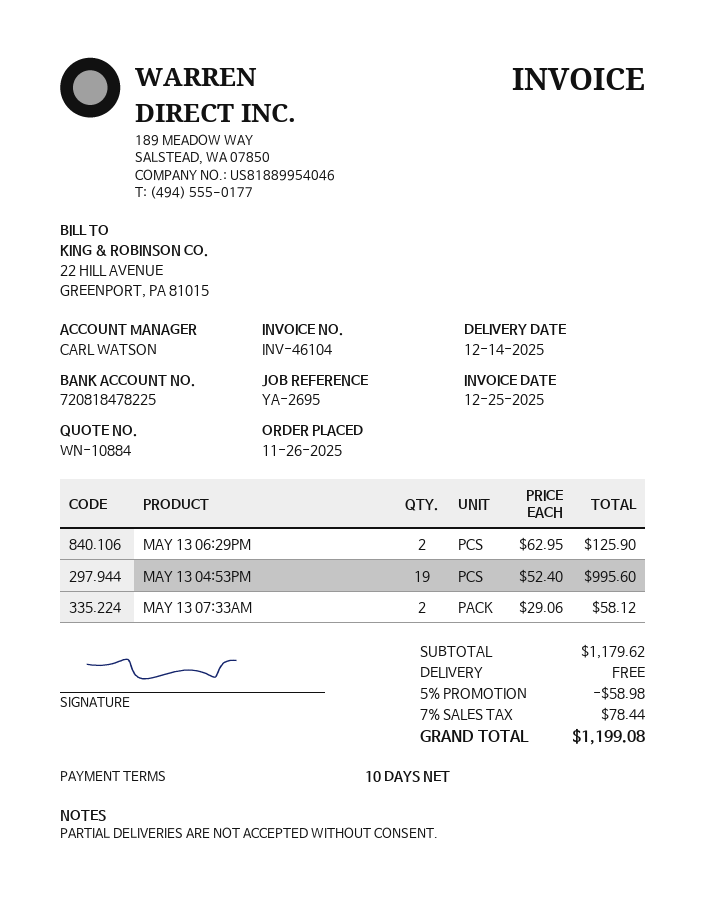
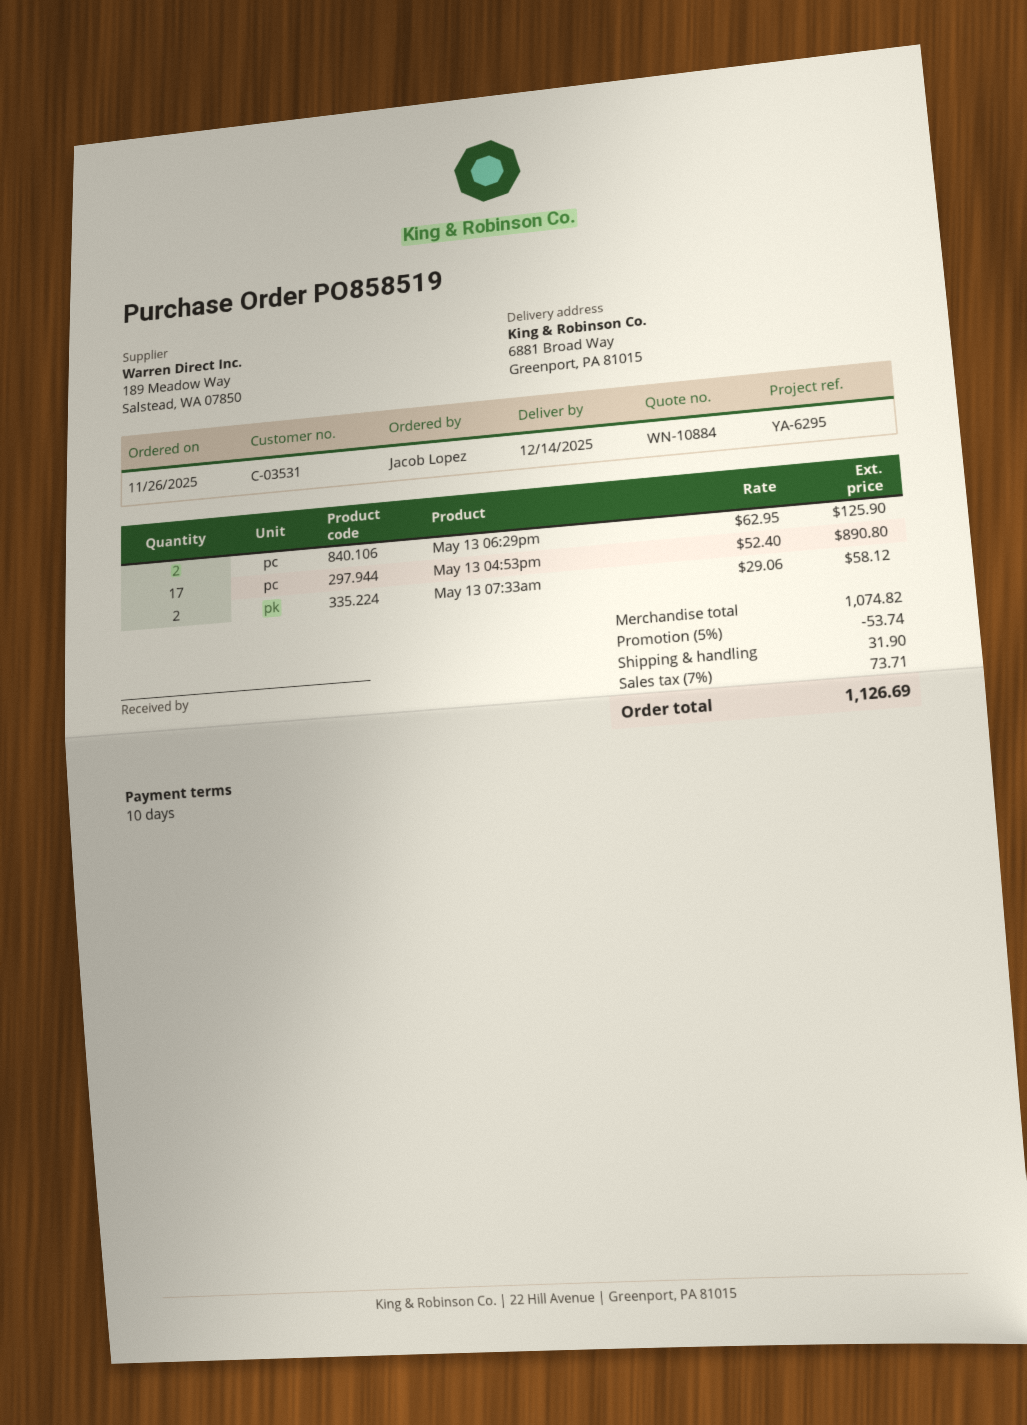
reference: YA-2695 -> YA-6295
MAY 13 04:53PM: 19 x 52.40 = 995.60 -> 17 x 52.40 = 890.80
subtotal: 1179.62 -> 1074.82
discount: 5% = 58.98 -> 5% = 53.74
shipping: 0.00 -> 31.90
tax: 7% = 78.44 -> 7% = 73.71
total: 1199.08 -> 1126.69

